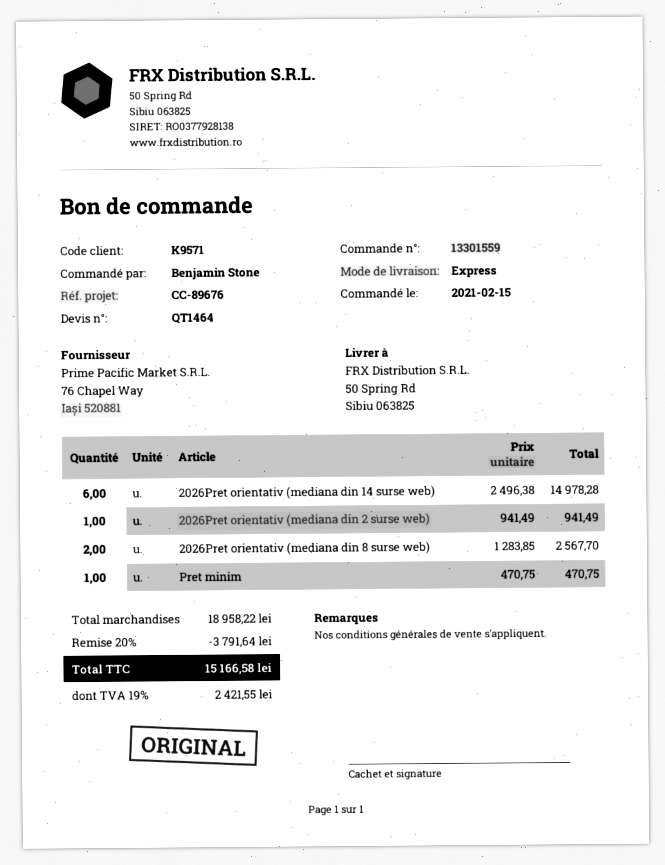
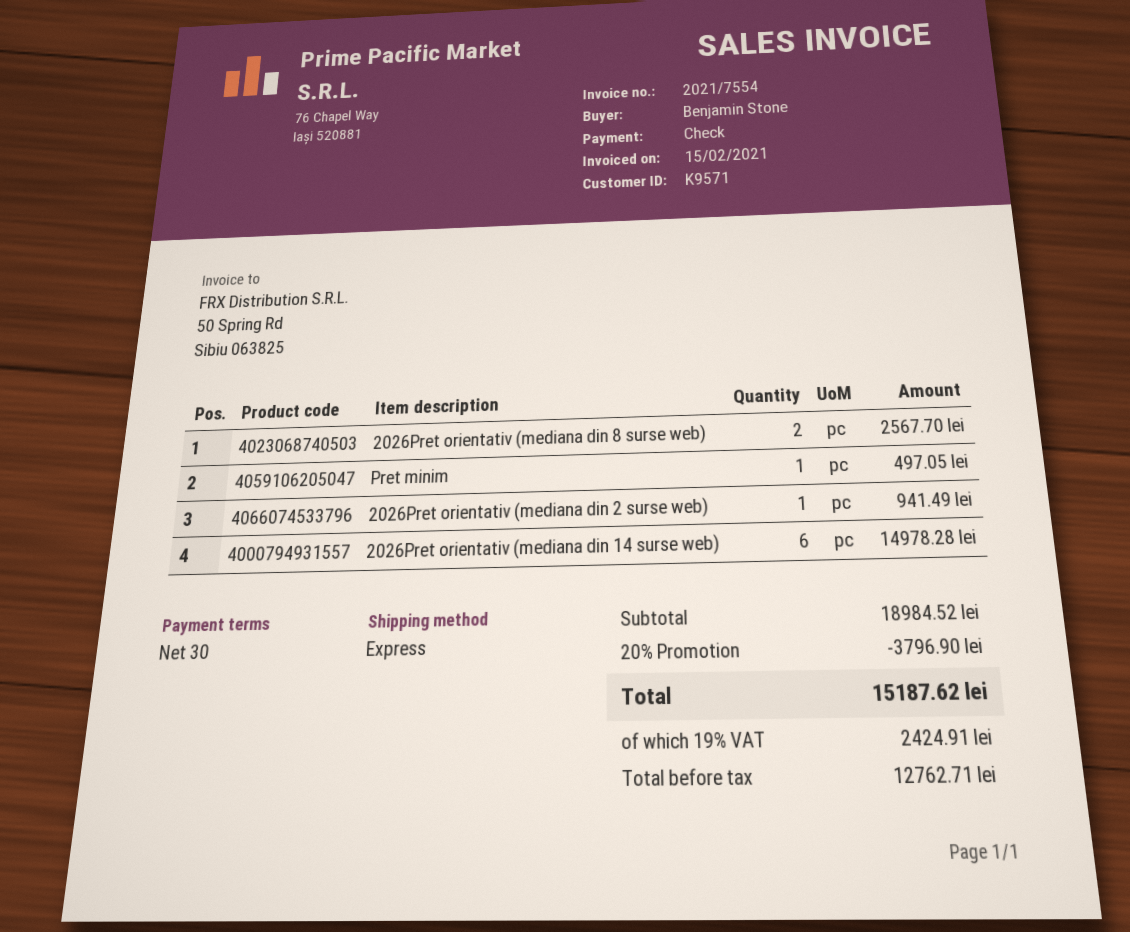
Pret minim: 1 for 470.75 -> 1 for 497.05
subtotal: 18958.22 -> 18984.52
discount: 20% = 3791.64 -> 20% = 3796.90
tax: 19% = 2421.55 -> 19% = 2424.91
total: 15166.58 -> 15187.62

